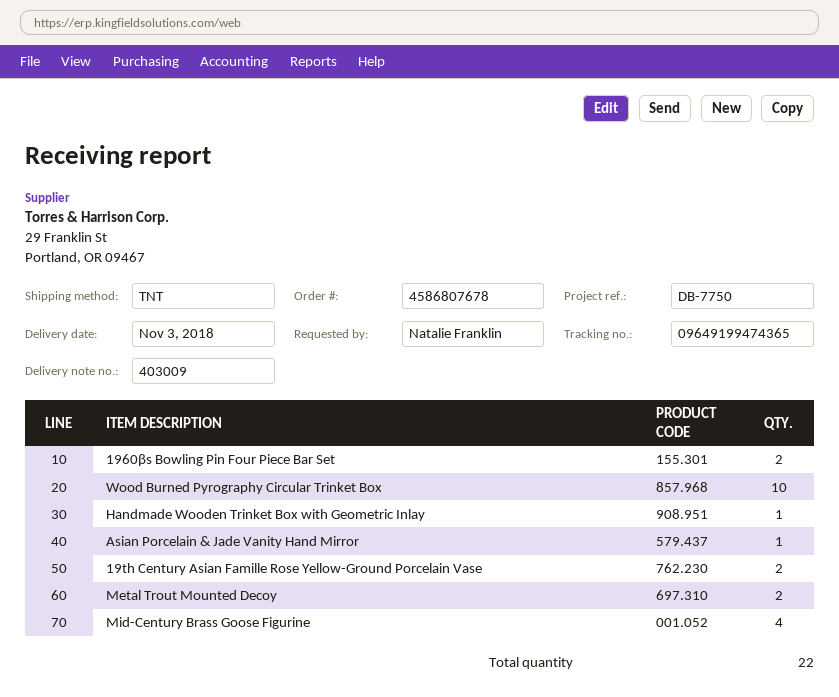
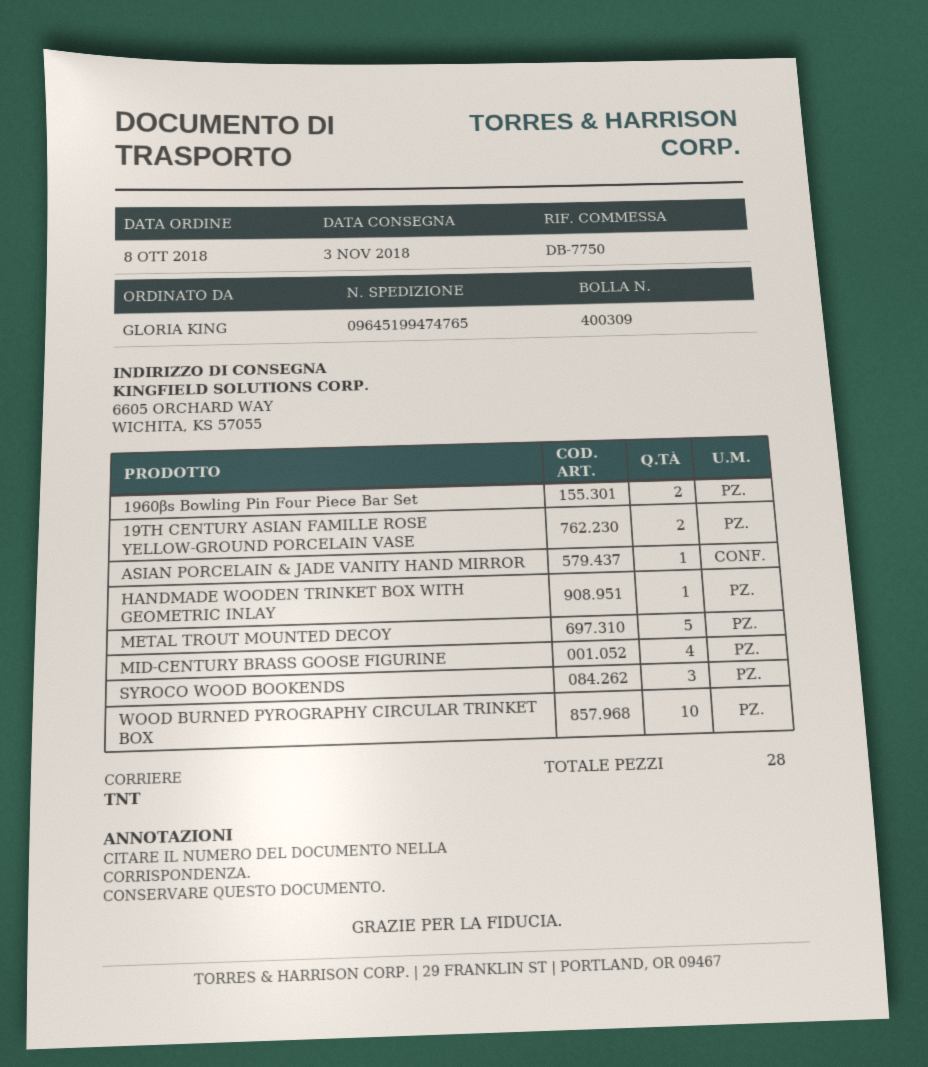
delivery note number: 403009 -> 400309
ordered by: Natalie Franklin -> GLORIA KING
tracking number: 09649199474365 -> 09645199474765
Metal Trout Mounted Decoy: 2 -> 5
SYROCO WOOD BOOKENDS: none -> 3
total quantity: 22 -> 28

